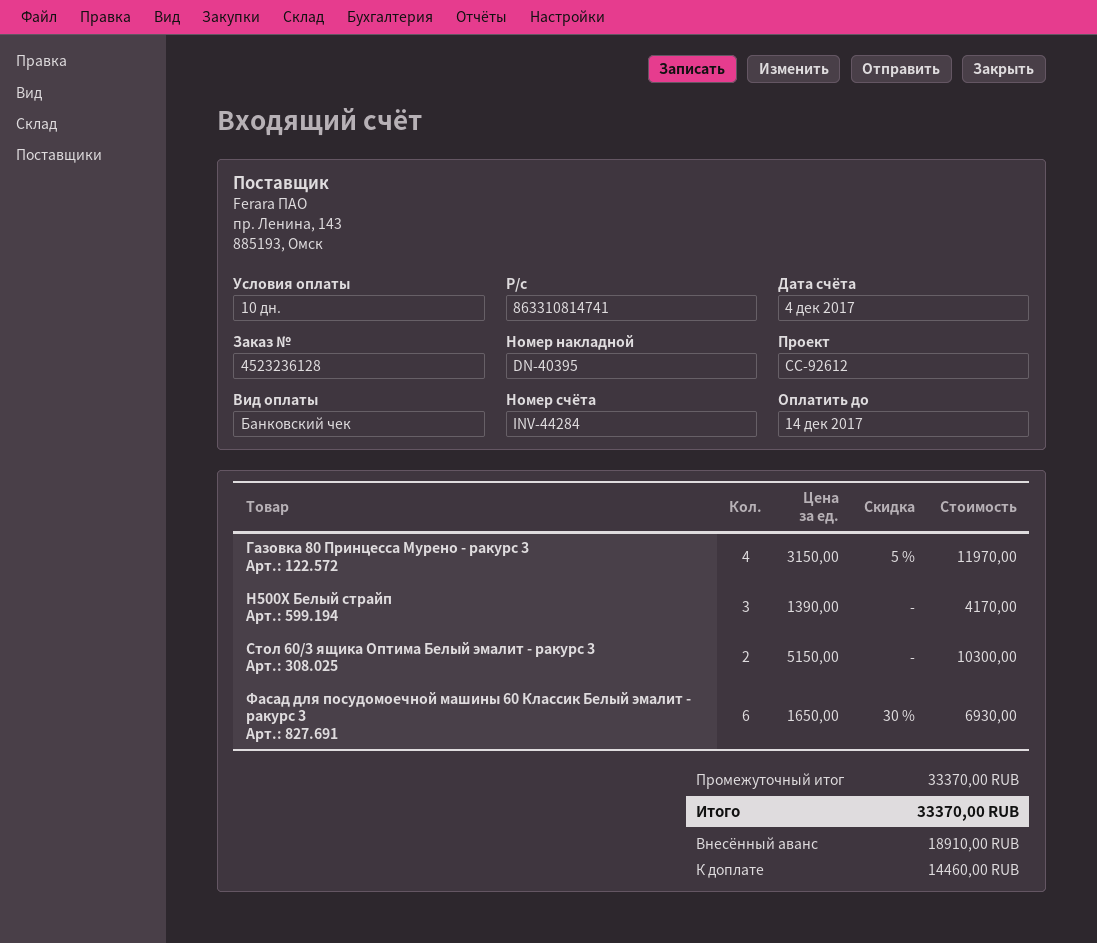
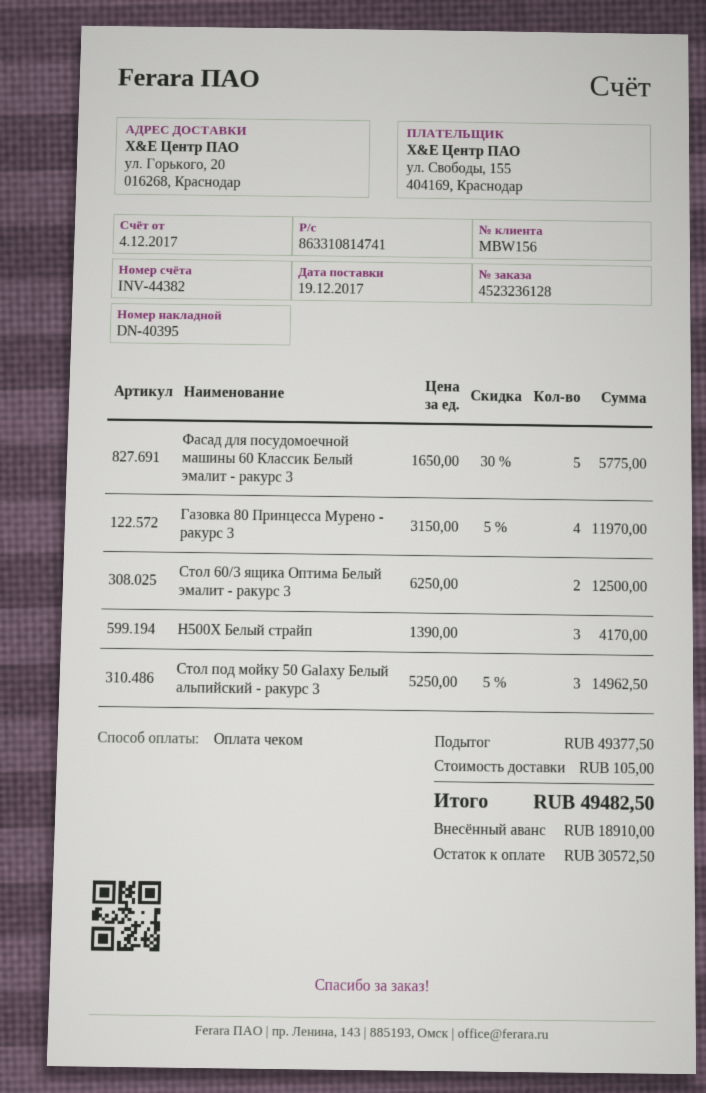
invoice number: INV-44284 -> INV-44382
Стол 60/3 ящика Оптима Белый эмалит - ракурс 3: 2 x 5150.00 = 10300.00 -> 2 x 6250.00 = 12500.00
Фасад для посудомоечной машины 60 Классик Белый эмалит - ракурс 3: 6 x 1650.00 - 30% = 6930.00 -> 5 x 1650.00 - 30% = 5775.00
Стол под мойку 50 Galaxy Белый альпийский - ракурс 3: none -> 3 x 5250.00 - 5% = 14962.50
subtotal: 33370.00 -> 49377.50
shipping: none -> 105.00
total: 33370.00 -> 49482.50
balance: 14460.00 -> 30572.50

